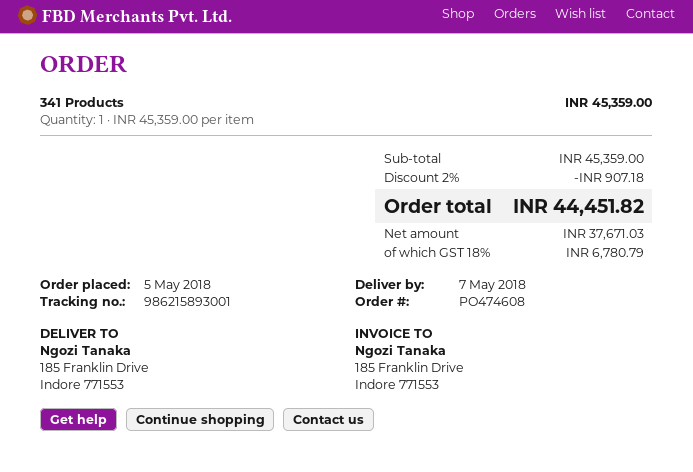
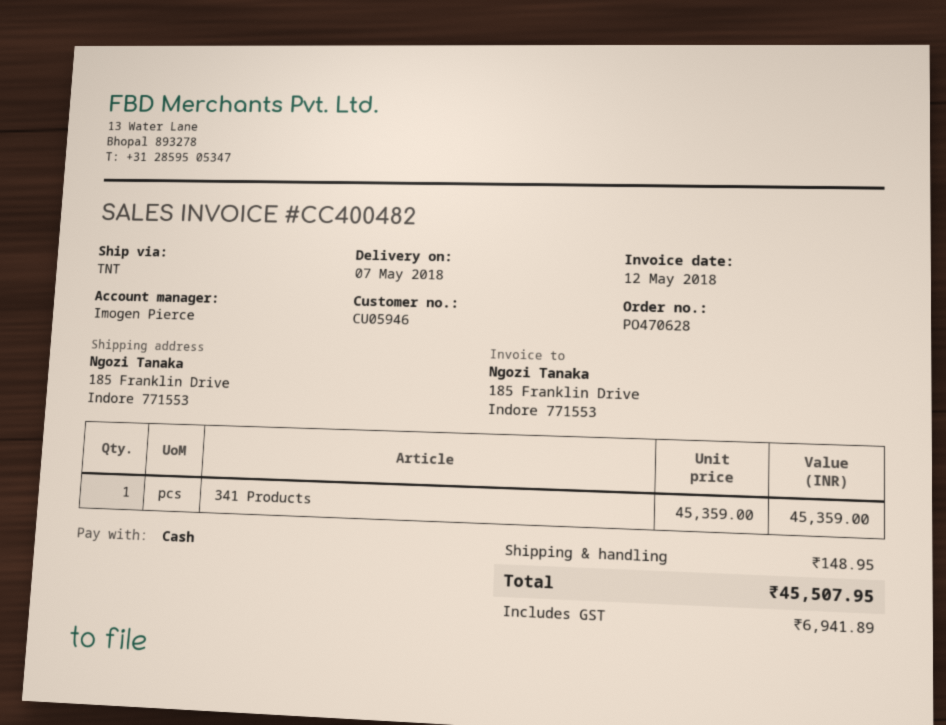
order number: PO474608 -> PO470628
discount: 2% = 907.18 -> none
shipping: none -> 148.95
tax: 6780.79 -> 6941.89
total: 44451.82 -> 45507.95

